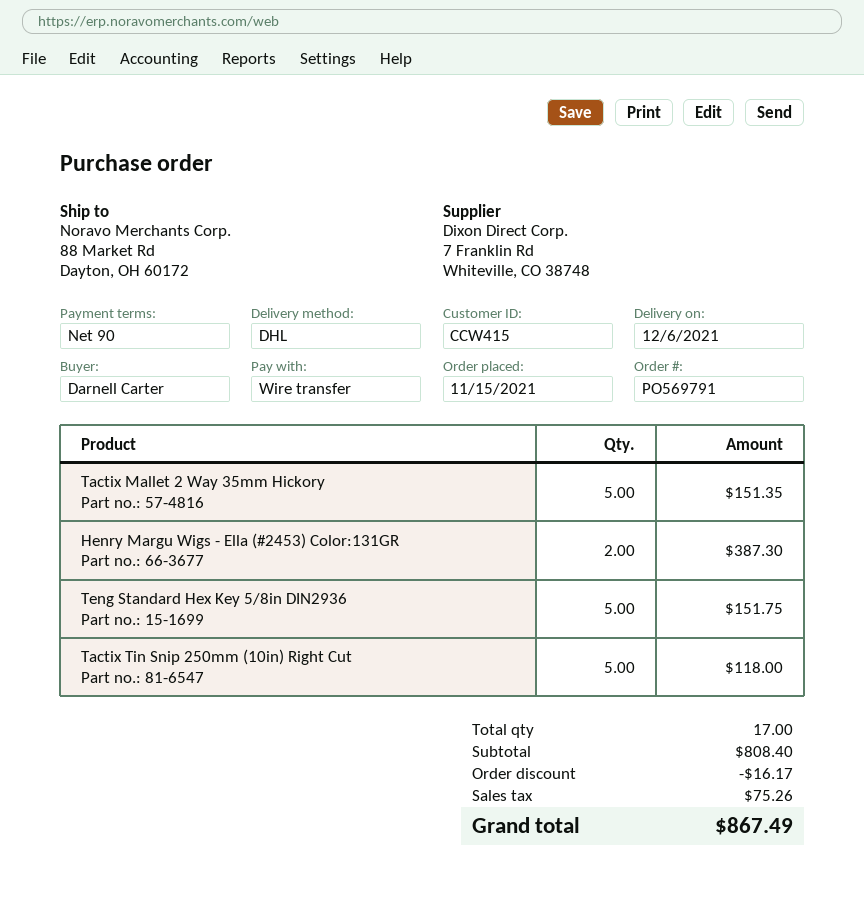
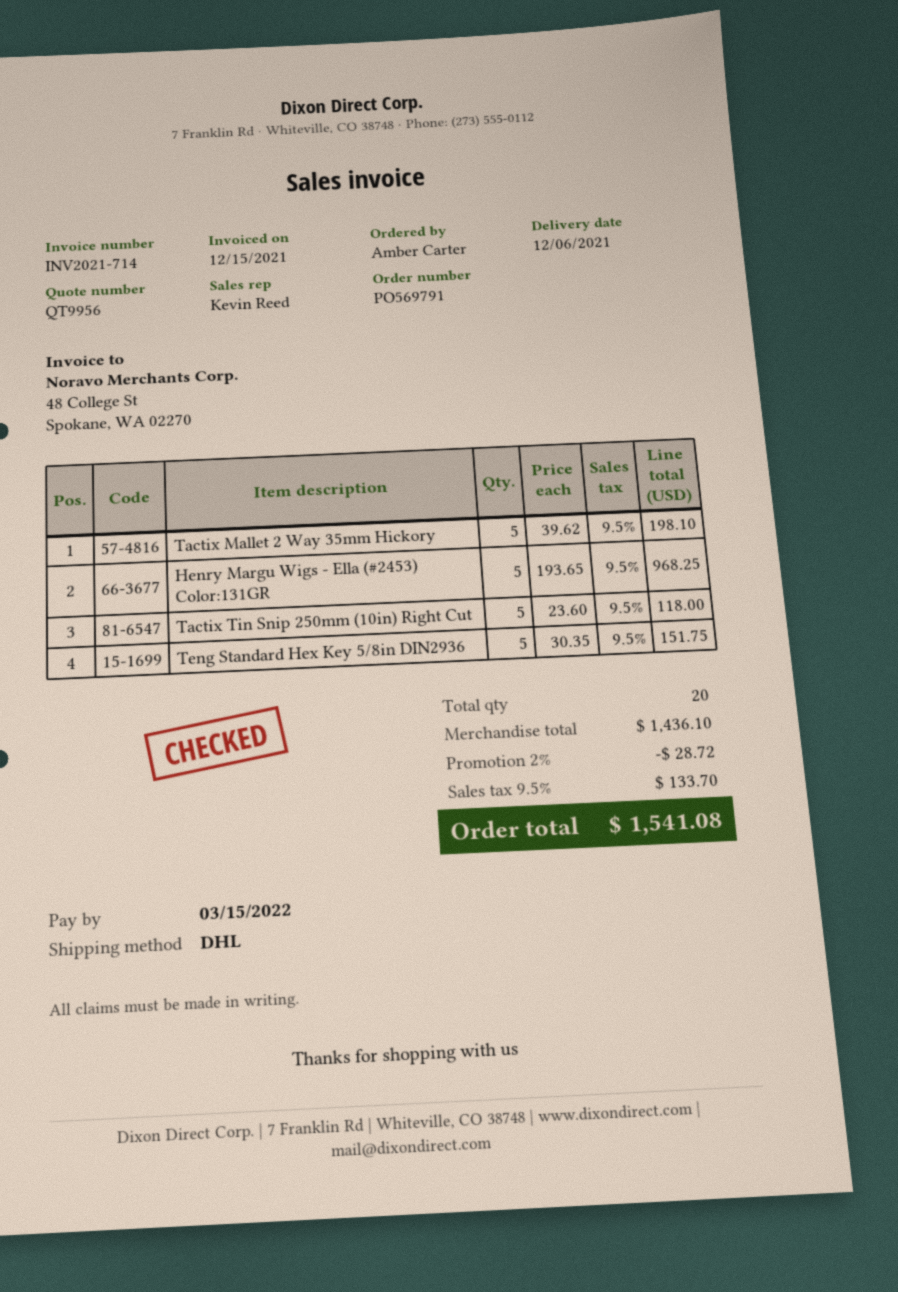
ordered by: Darnell Carter -> Amber Carter
Tactix Mallet 2 Way 35mm Hickory: 5 for 151.35 -> 5 for 198.10
Henry Margu Wigs - Ella (#2453) Color:131GR: 2 for 387.30 -> 5 for 968.25
total quantity: 17 -> 20
subtotal: 808.40 -> 1436.10
discount: 16.17 -> 28.72
tax: 75.26 -> 133.70
total: 867.49 -> 1541.08

